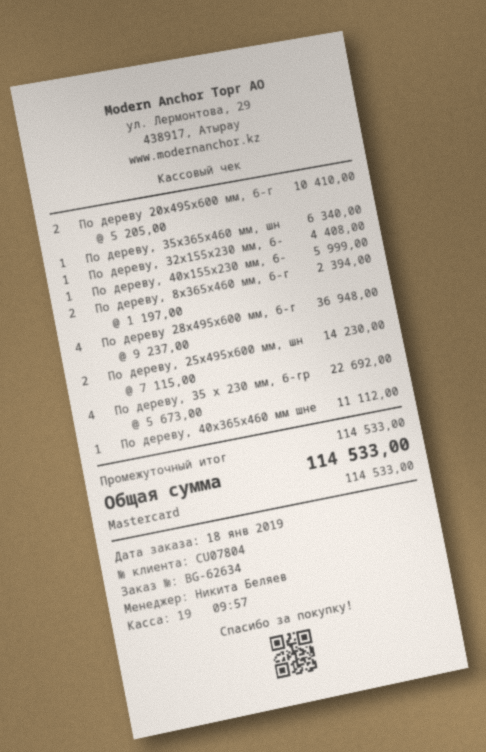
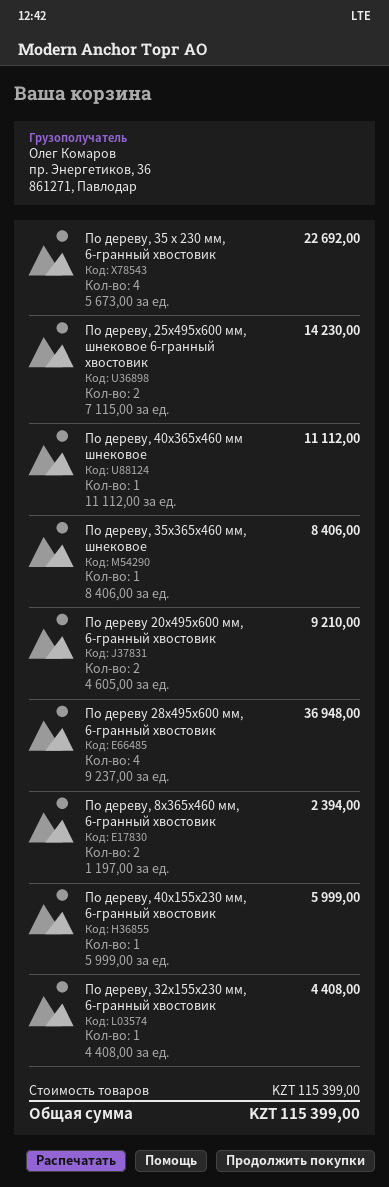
По дереву 20x495x600 мм, 6-г: 2 x 5205.00 = 10410.00 -> 2 x 4605.00 = 9210.00
По дереву, 35x365x460 мм, шн: 1 x 6340.00 = 6340.00 -> 1 x 8406.00 = 8406.00
subtotal: 114533.00 -> 115399.00
total: 114533.00 -> 115399.00

